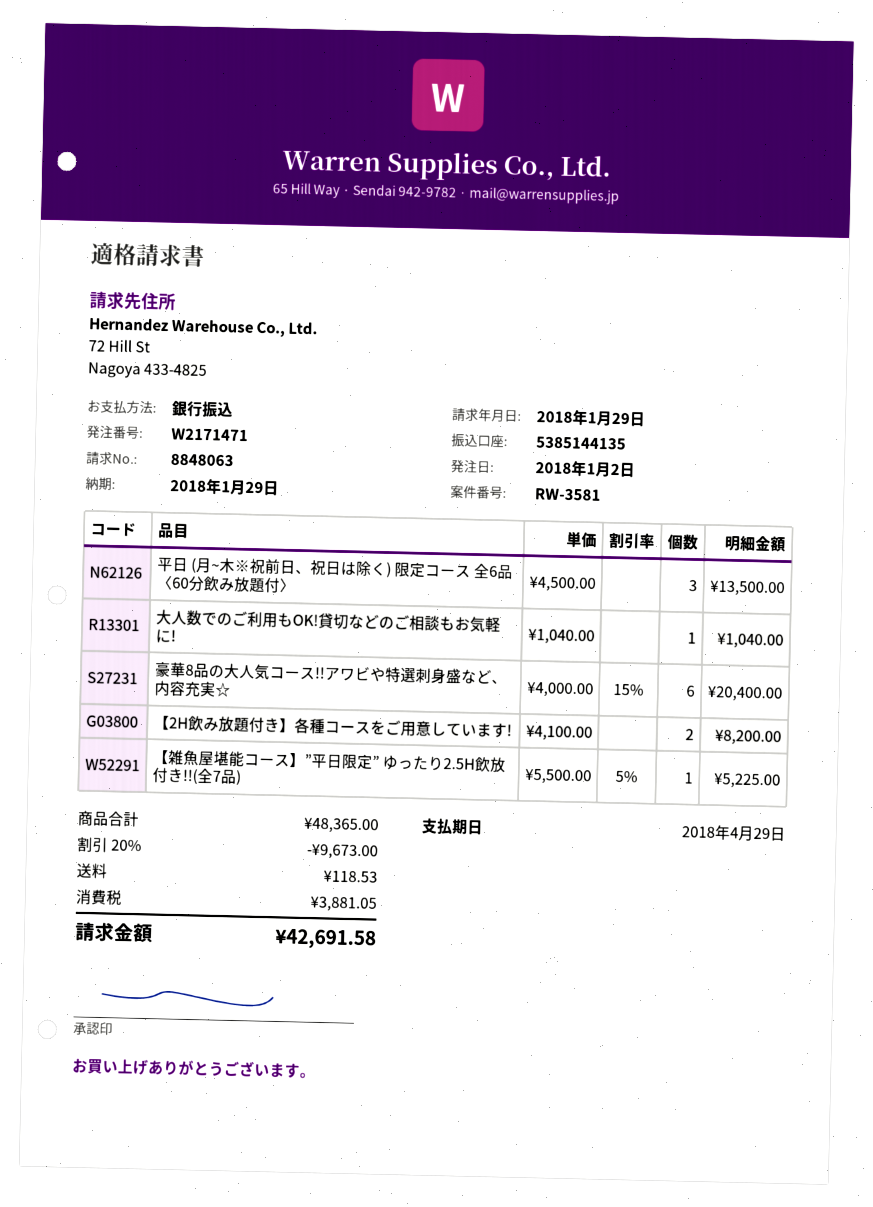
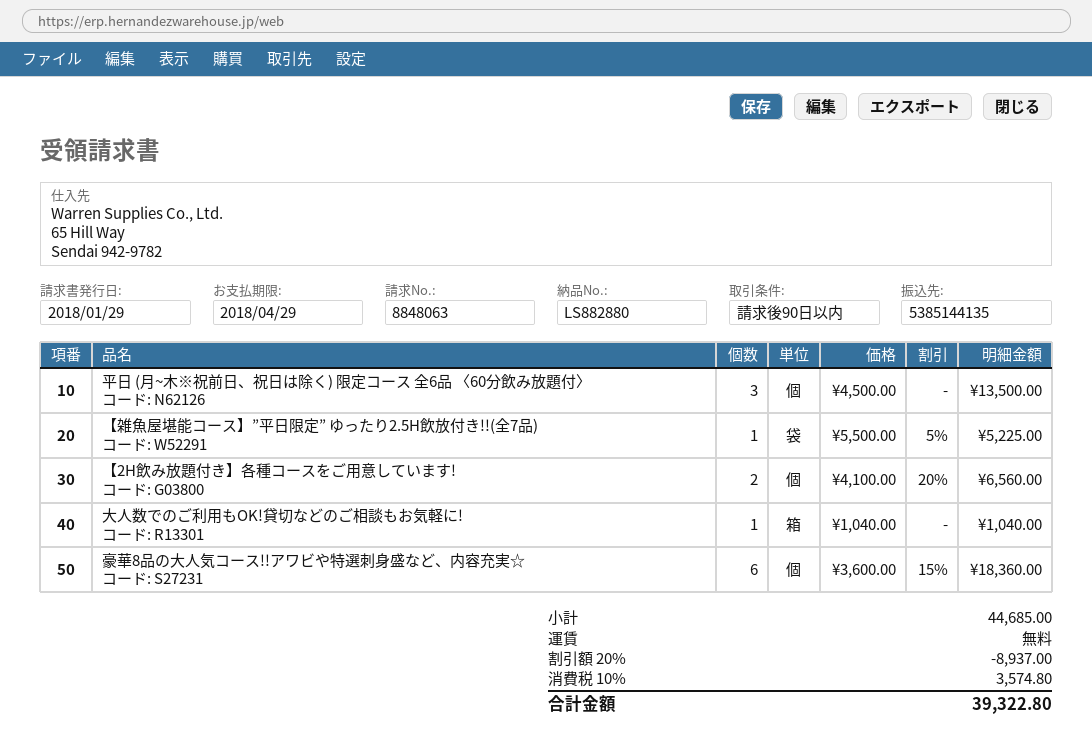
豪華8品の大人気コース!!アワビや特選刺身盛など、内容充実☆: 6 x 4000.00 - 15% = 20400.00 -> 6 x 3600.00 - 15% = 18360.00
【2H飲み放題付き】各種コースをご用意しています!: 2 x 4100.00 = 8200.00 -> 2 x 4100.00 - 20% = 6560.00
subtotal: 48365.00 -> 44685.00
discount: 20% = 9673.00 -> 20% = 8937.00
shipping: 118.53 -> 0.00
tax: 3881.05 -> 3574.80
total: 42691.58 -> 39322.80

